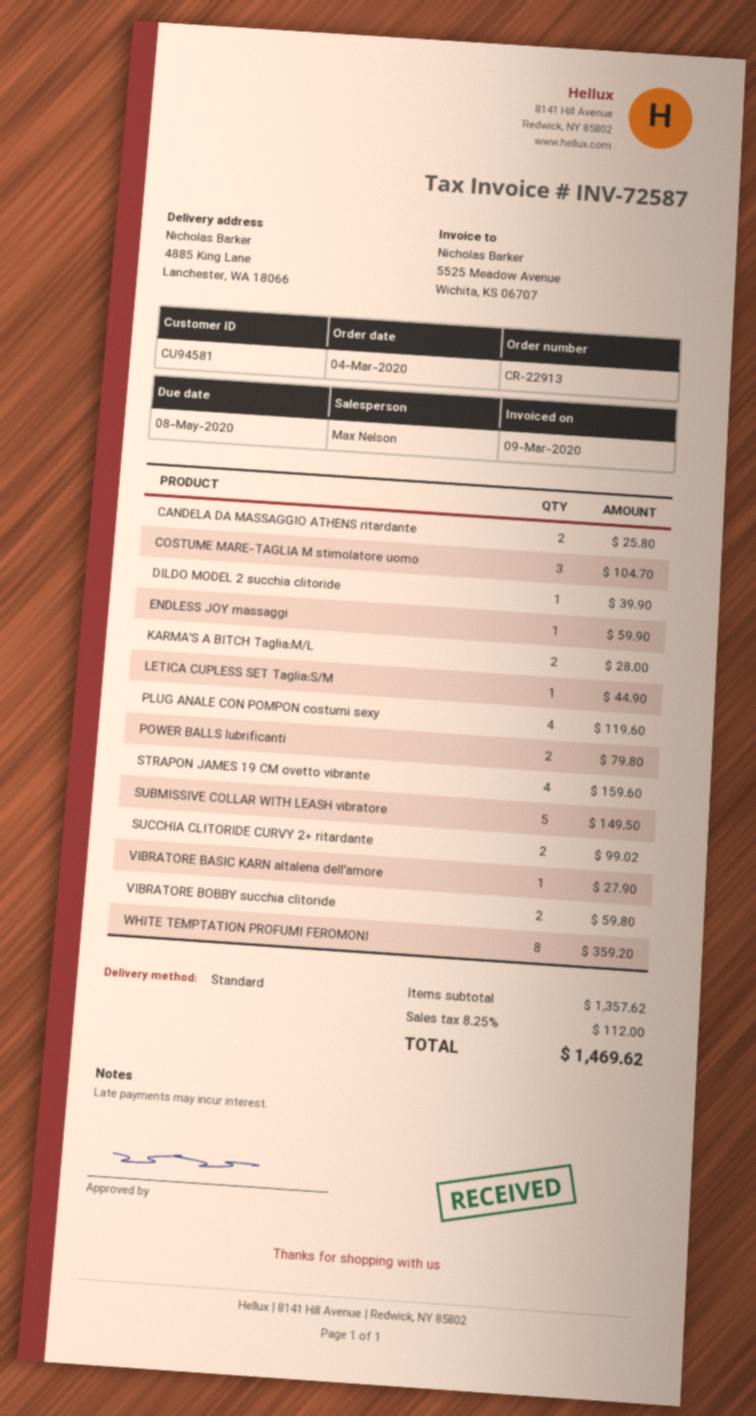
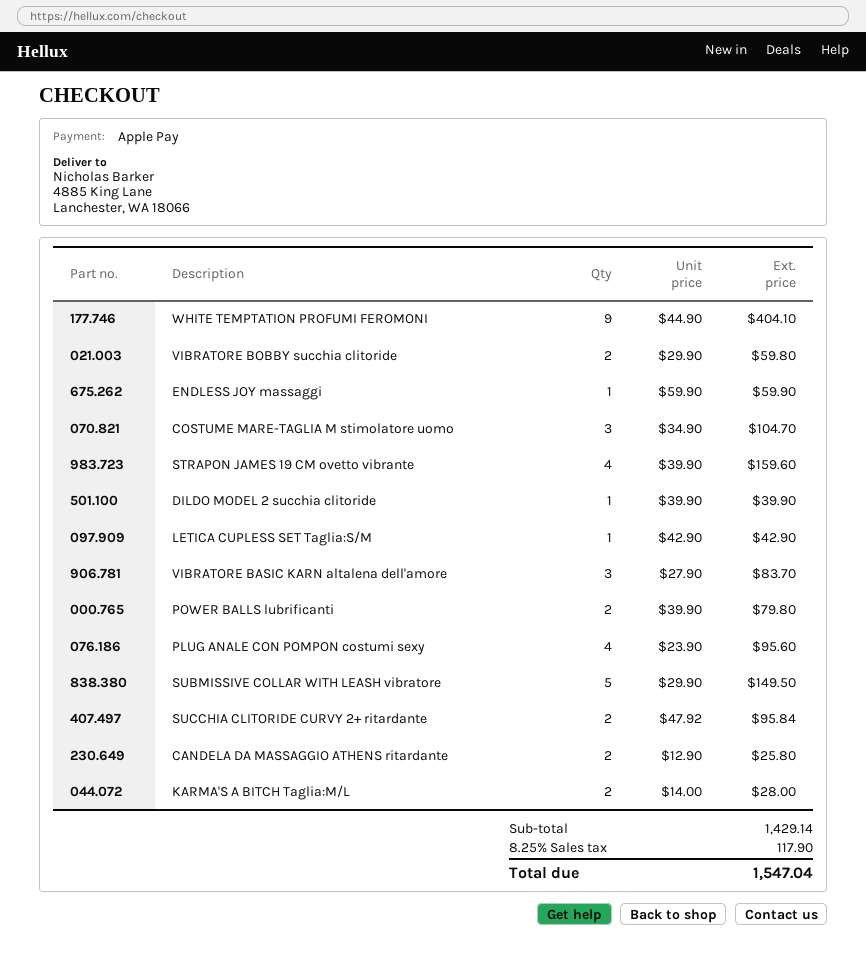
LETICA CUPLESS SET Taglia:S/M: 1 for 44.90 -> 1 for 42.90
PLUG ANALE CON POMPON costumi sexy: 4 for 119.60 -> 4 for 95.60
SUCCHIA CLITORIDE CURVY 2+ ritardante: 2 for 99.02 -> 2 for 95.84
VIBRATORE BASIC KARN altalena dell'amore: 1 for 27.90 -> 3 for 83.70
WHITE TEMPTATION PROFUMI FEROMONI: 8 for 359.20 -> 9 for 404.10
subtotal: 1357.62 -> 1429.14
tax: 8.25% = 112.00 -> 8.25% = 117.90
total: 1469.62 -> 1547.04

